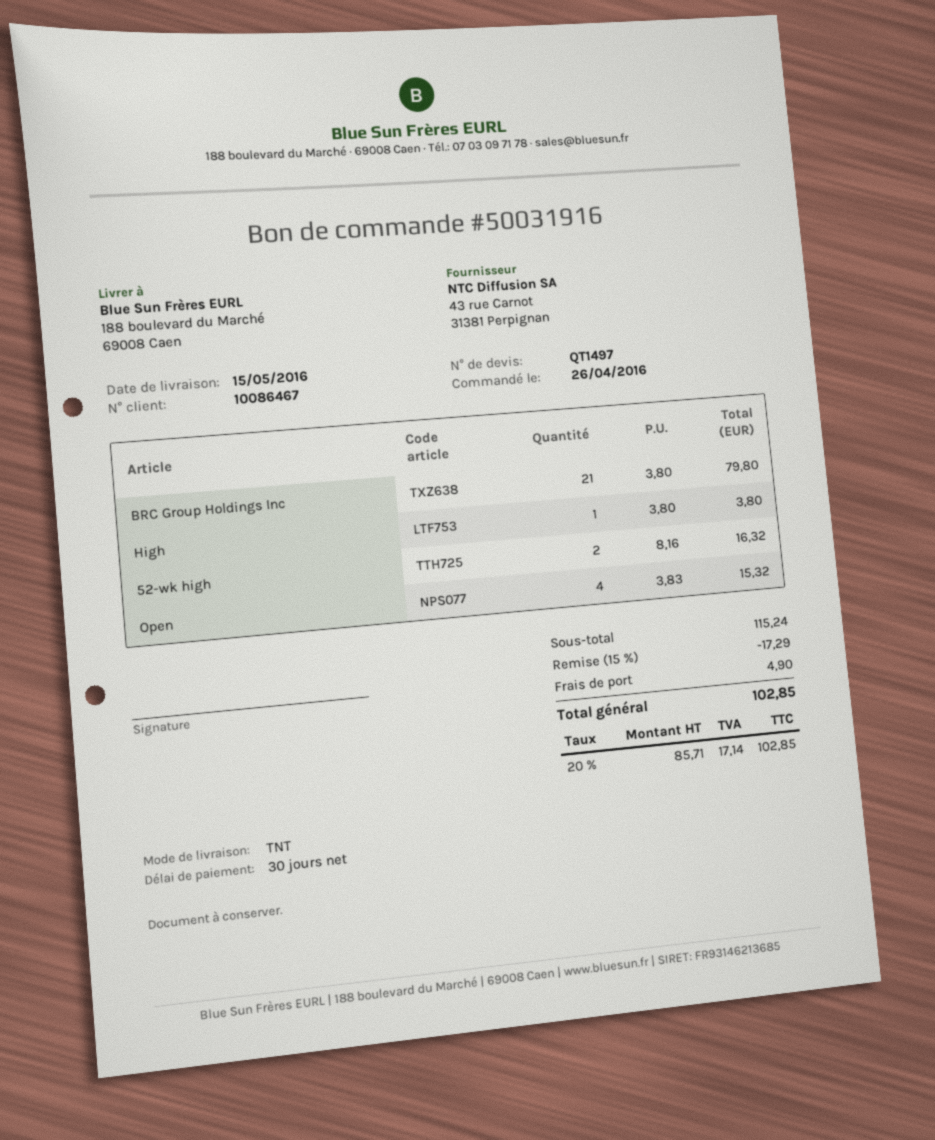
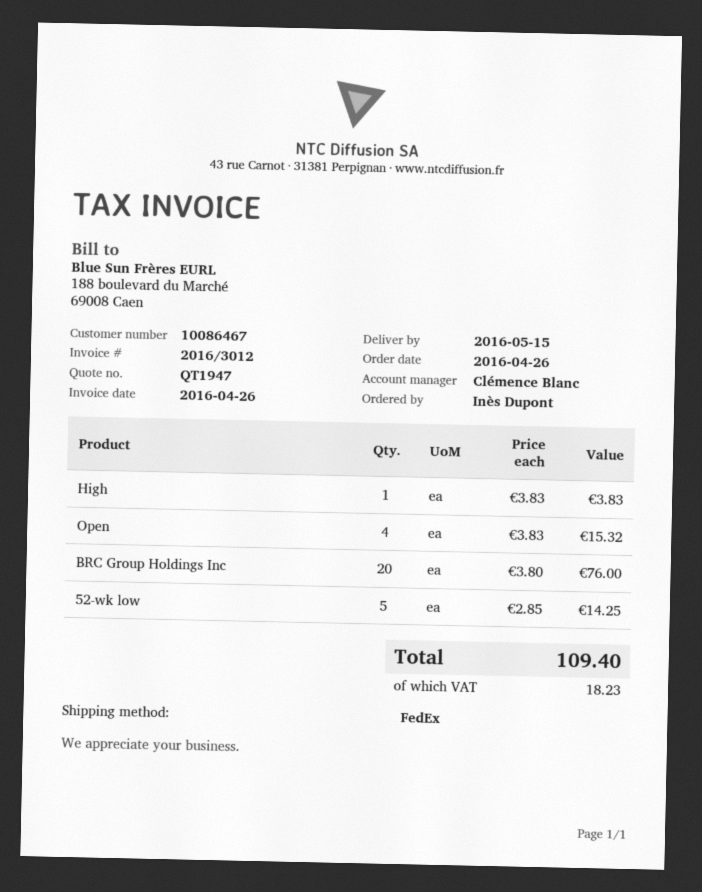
quote number: QT1497 -> QT1947
shipping method: TNT -> FedEx
BRC Group Holdings Inc: 21 x 3.80 = 79.80 -> 20 x 3.80 = 76.00
High: 1 x 3.80 = 3.80 -> 1 x 3.83 = 3.83
52-wk high: 2 x 8.16 = 16.32 -> none
52-wk low: none -> 5 x 2.85 = 14.25
discount: 15% = 17.29 -> none
shipping: 4.90 -> none
tax: 17.14 -> 18.23
total: 102.85 -> 109.40

